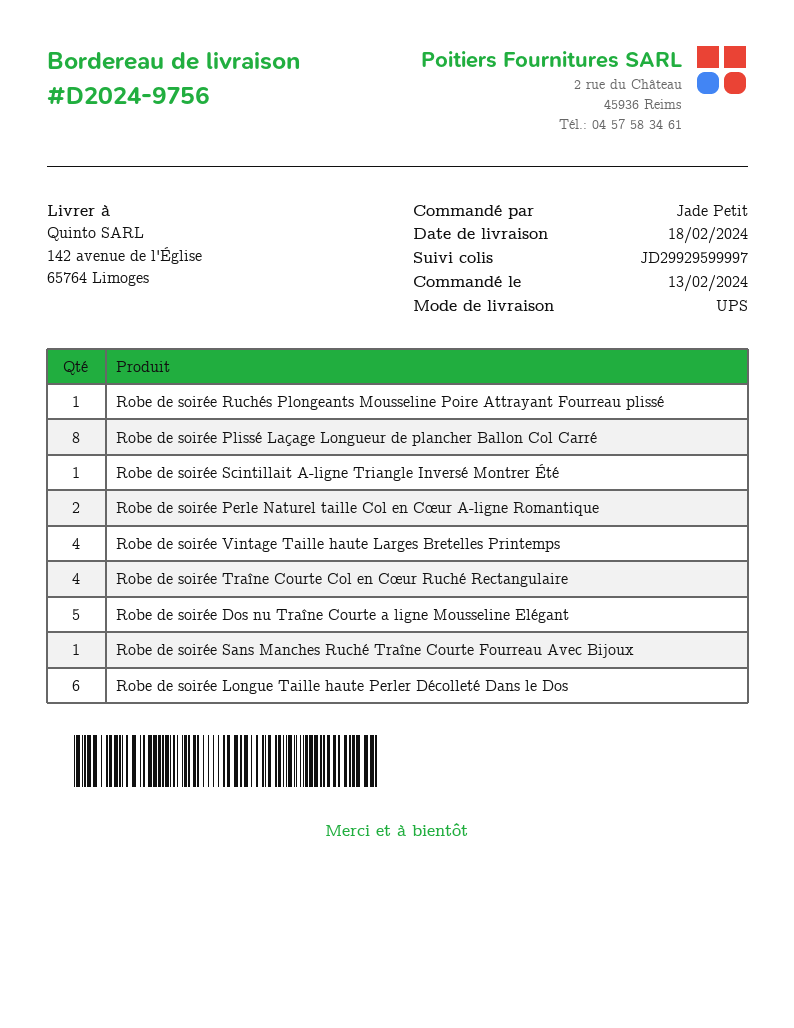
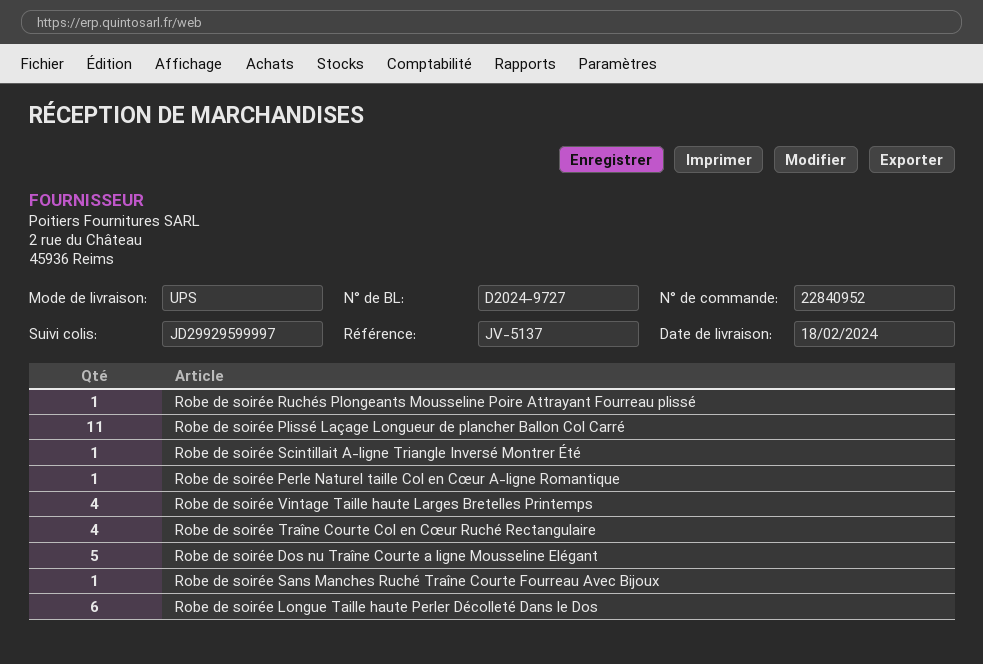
delivery note number: D2024-9756 -> D2024-9727
Robe de soirée Plissé Laçage Longueur de plancher Ballon Col Carré: 8 -> 11
Robe de soirée Perle Naturel taille Col en Cœur A-ligne Romantique: 2 -> 1

